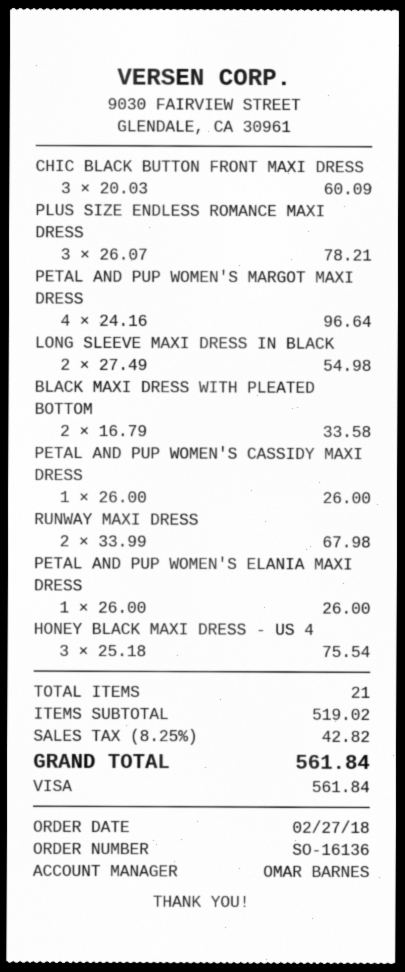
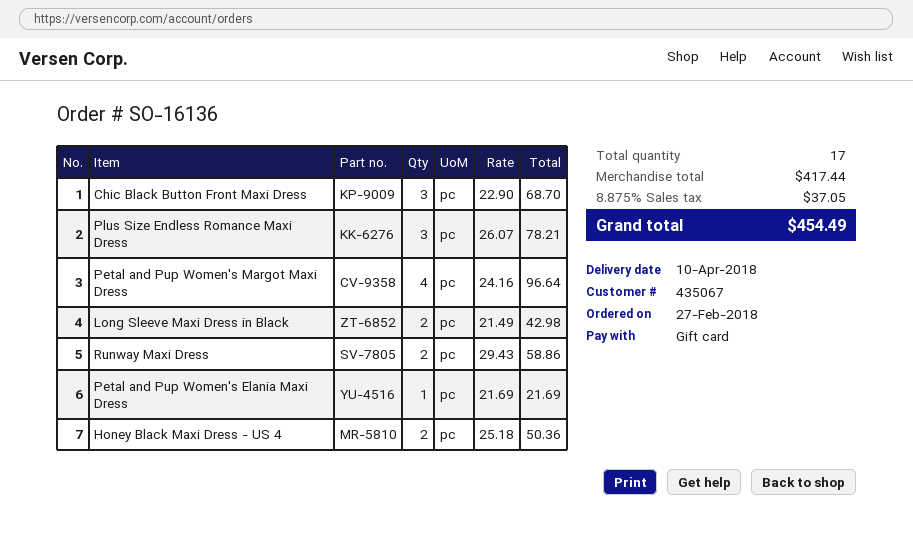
payment method: Visa -> gift card
CHIC BLACK BUTTON FRONT MAXI DRESS: 3 x 20.03 = 60.09 -> 3 x 22.90 = 68.70
LONG SLEEVE MAXI DRESS IN BLACK: 2 x 27.49 = 54.98 -> 2 x 21.49 = 42.98
BLACK MAXI DRESS WITH PLEATED BOTTOM: 2 x 16.79 = 33.58 -> none
PETAL AND PUP WOMEN'S CASSIDY MAXI DRESS: 1 x 26.00 = 26.00 -> none
RUNWAY MAXI DRESS: 2 x 33.99 = 67.98 -> 2 x 29.43 = 58.86
PETAL AND PUP WOMEN'S ELANIA MAXI DRESS: 1 x 26.00 = 26.00 -> 1 x 21.69 = 21.69
HONEY BLACK MAXI DRESS - US 4: 3 x 25.18 = 75.54 -> 2 x 25.18 = 50.36
total quantity: 21 -> 17
subtotal: 519.02 -> 417.44
tax: 8.25% = 42.82 -> 8.875% = 37.05
total: 561.84 -> 454.49

